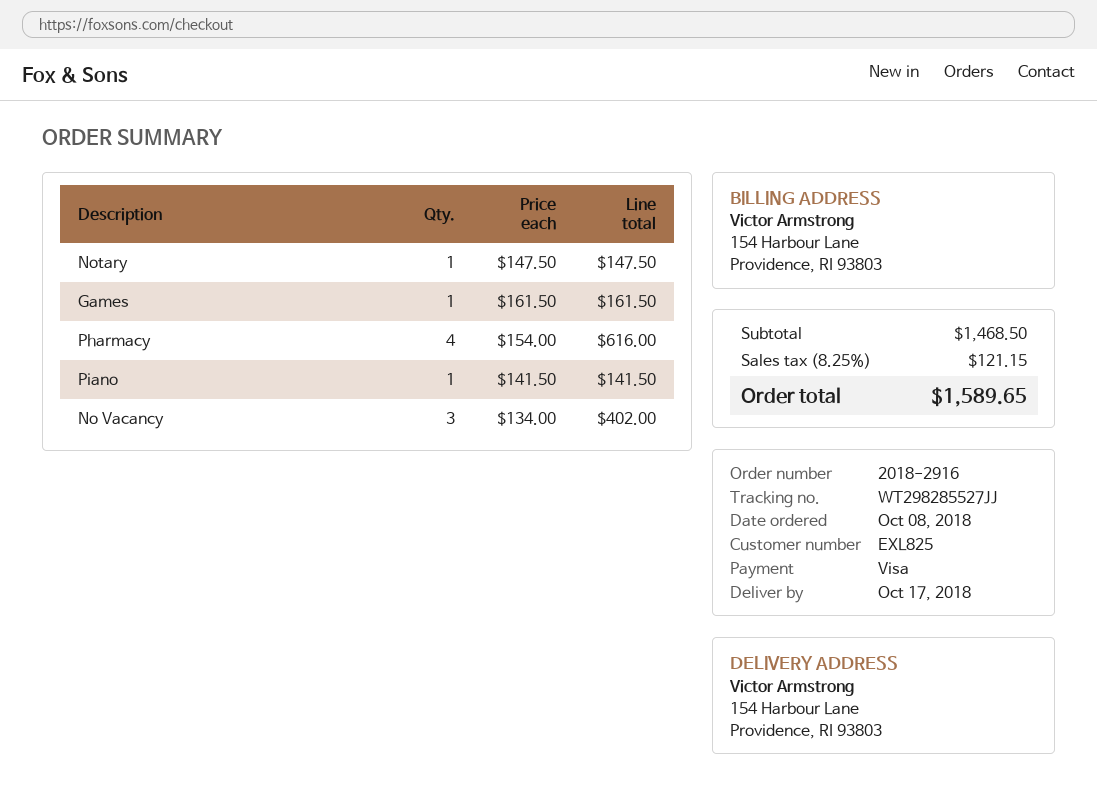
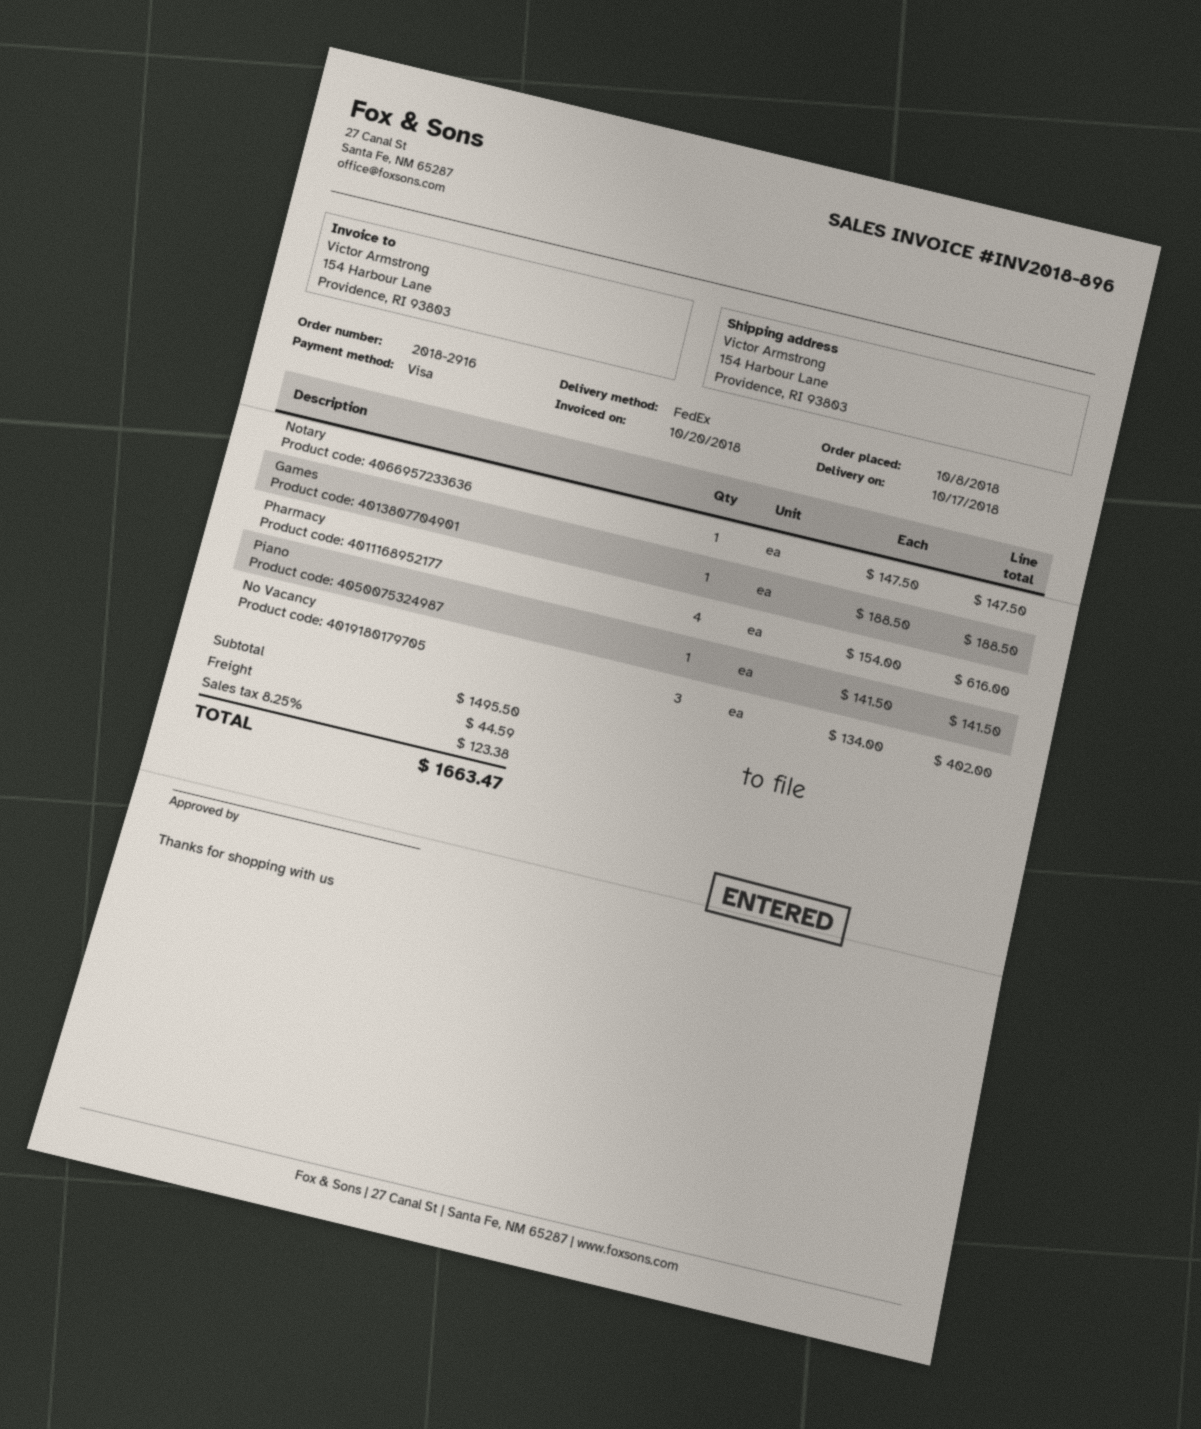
Games: 1 x 161.50 = 161.50 -> 1 x 188.50 = 188.50
subtotal: 1468.50 -> 1495.50
shipping: none -> 44.59
tax: 8.25% = 121.15 -> 8.25% = 123.38
total: 1589.65 -> 1663.47

